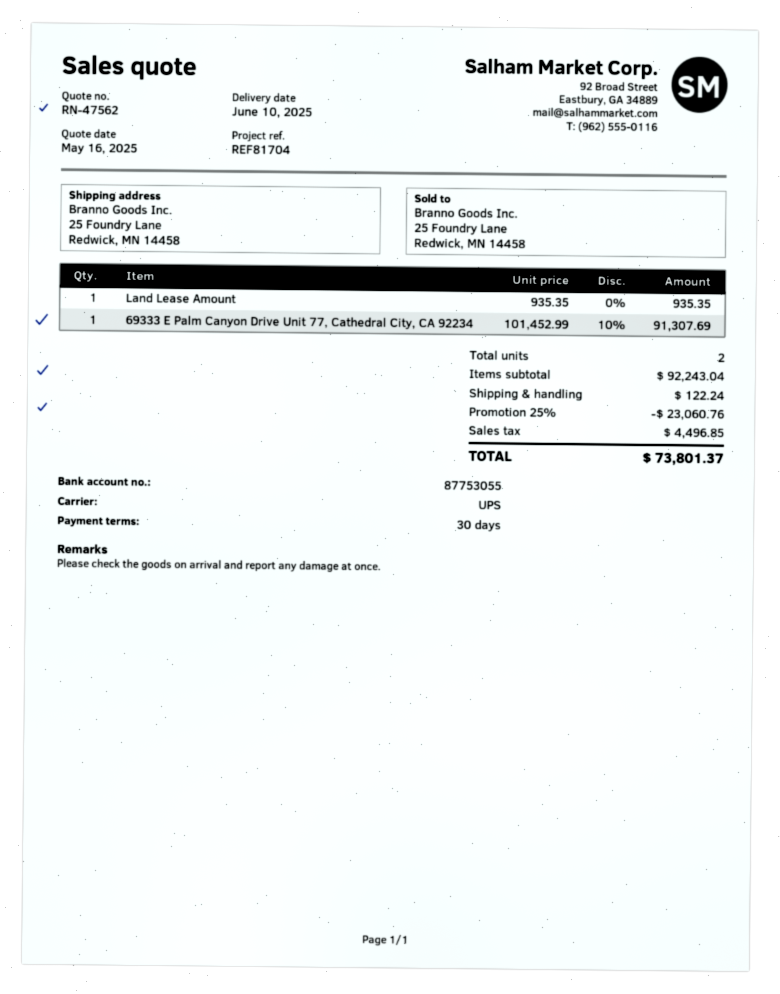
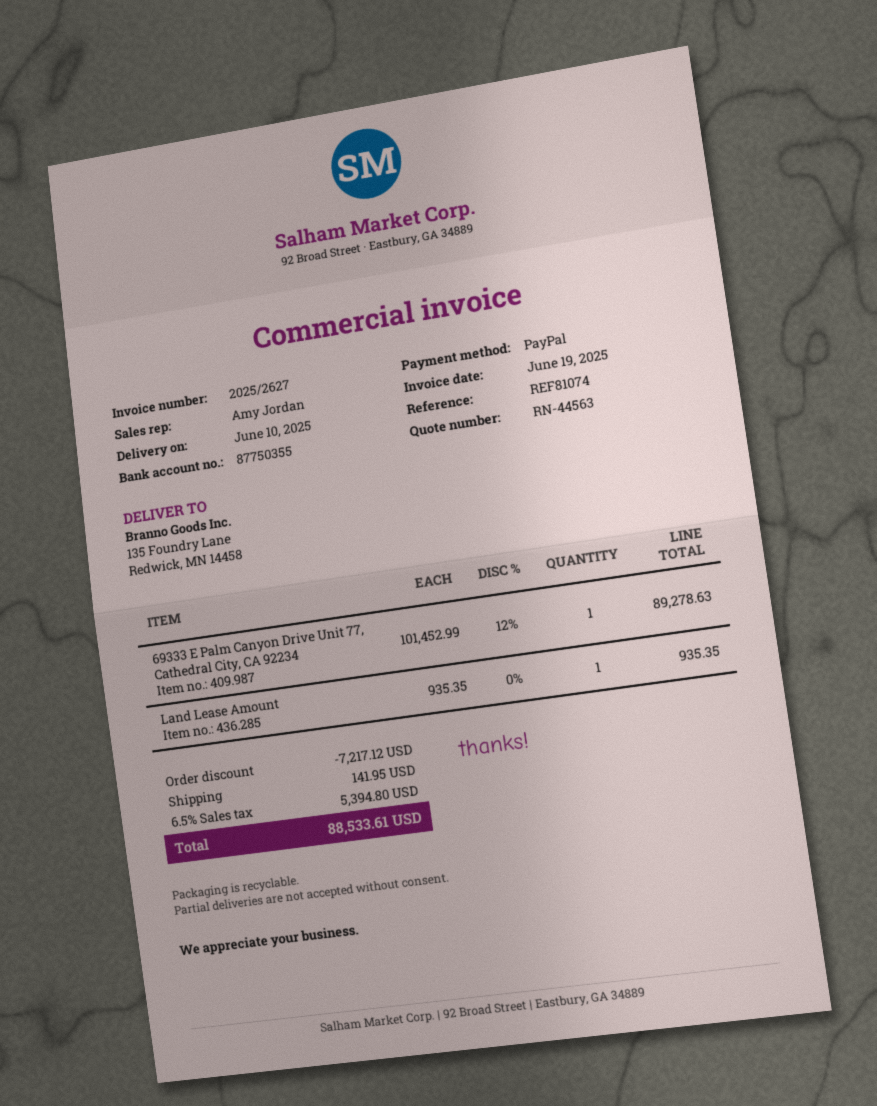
quote number: RN-47562 -> RN-44563
reference: REF81704 -> REF81074
bank account: 87753055 -> 87750355
ship to: 25 Foundry Lane, Redwick, MN 14458 -> 135 Foundry Lane, Redwick, MN 14458
69333 E Palm Canyon Drive Unit 77, Cathedral City, CA 92234: 1 x 101452.99 - 10% = 91307.69 -> 1 x 101452.99 - 12% = 89278.63
discount: 23060.76 -> 7217.12
shipping: 122.24 -> 141.95
tax: 4496.85 -> 5394.80
total: 73801.37 -> 88533.61

